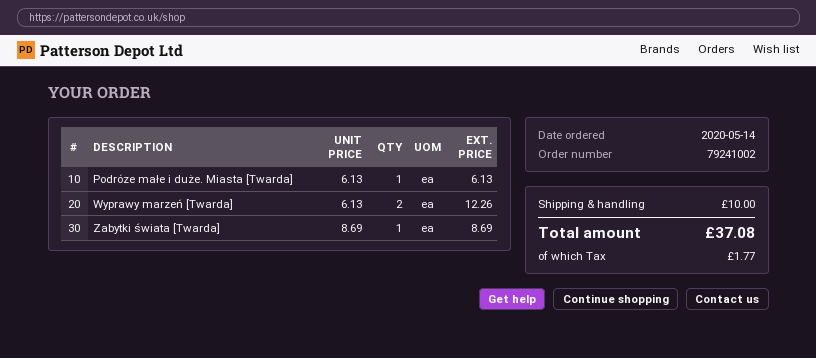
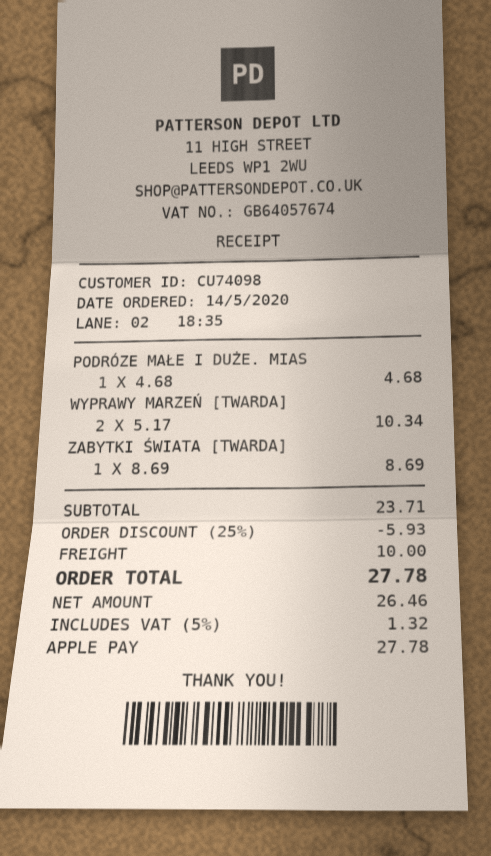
Podróze małe i duże. Miasta [Twarda]: 1 x 6.13 = 6.13 -> 1 x 4.68 = 4.68
Wyprawy marzeń [Twarda]: 2 x 6.13 = 12.26 -> 2 x 5.17 = 10.34
discount: none -> 25% = 5.93
tax: 1.77 -> 1.32
total: 37.08 -> 27.78

